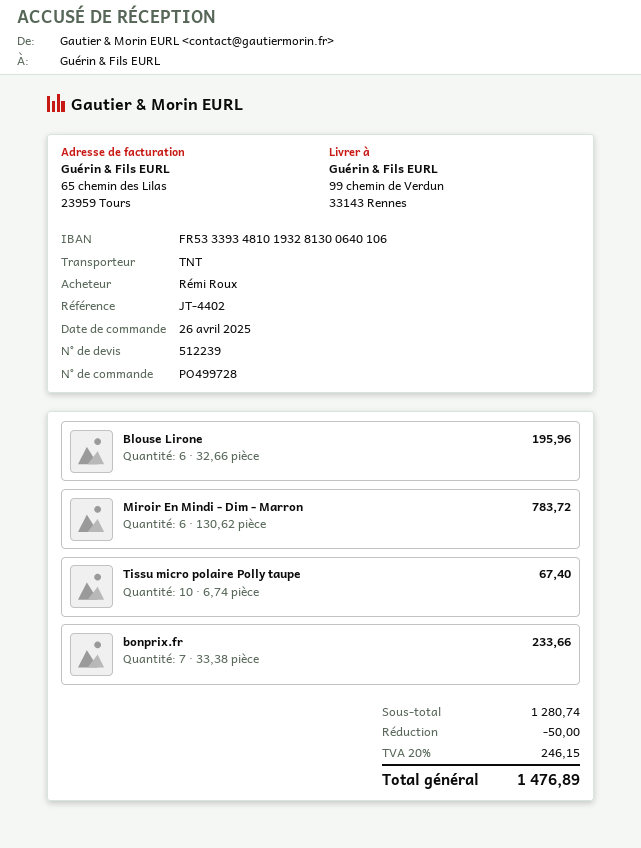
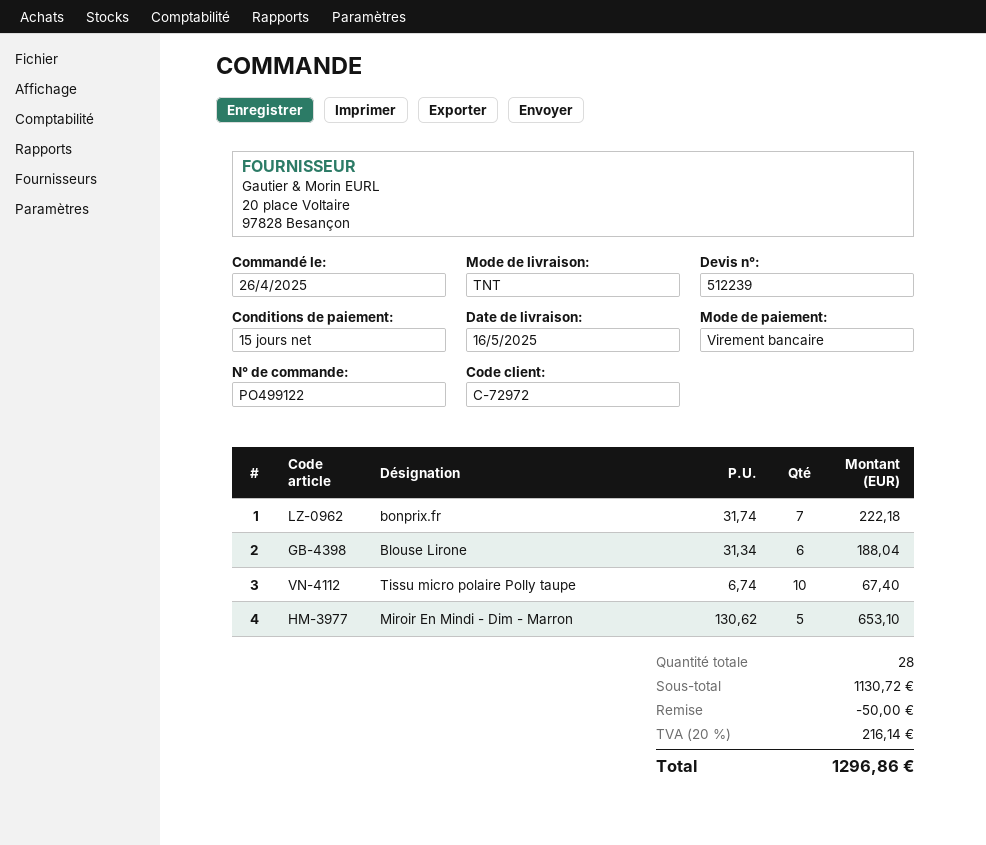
order number: PO499728 -> PO499122
Blouse Lirone: 6 x 32.66 = 195.96 -> 6 x 31.34 = 188.04
Miroir En Mindi - Dim - Marron: 6 x 130.62 = 783.72 -> 5 x 130.62 = 653.10
bonprix.fr: 7 x 33.38 = 233.66 -> 7 x 31.74 = 222.18
subtotal: 1280.74 -> 1130.72
tax: 20% = 246.15 -> 20% = 216.14
total: 1476.89 -> 1296.86

